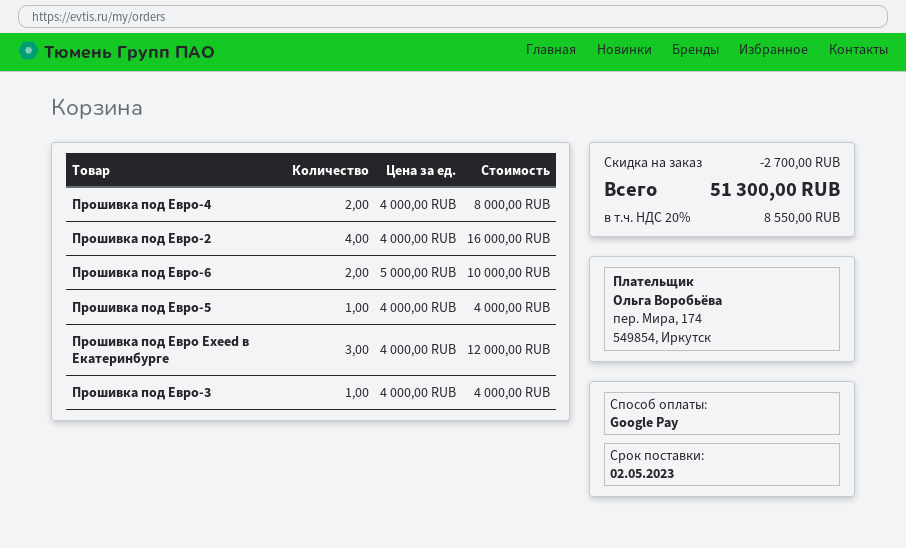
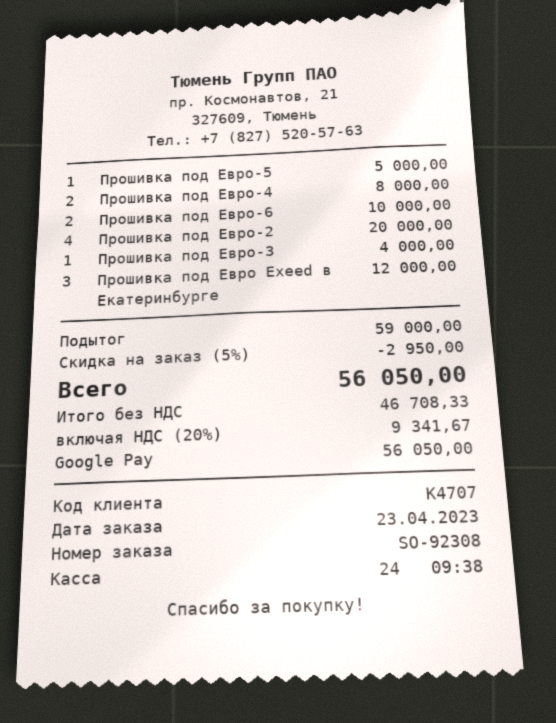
Прошивка под Евро-2: 4 for 16000.00 -> 4 for 20000.00
Прошивка под Евро-5: 1 for 4000.00 -> 1 for 5000.00
discount: 2700.00 -> 2950.00
tax: 20% = 8550.00 -> 20% = 9341.67
total: 51300.00 -> 56050.00

